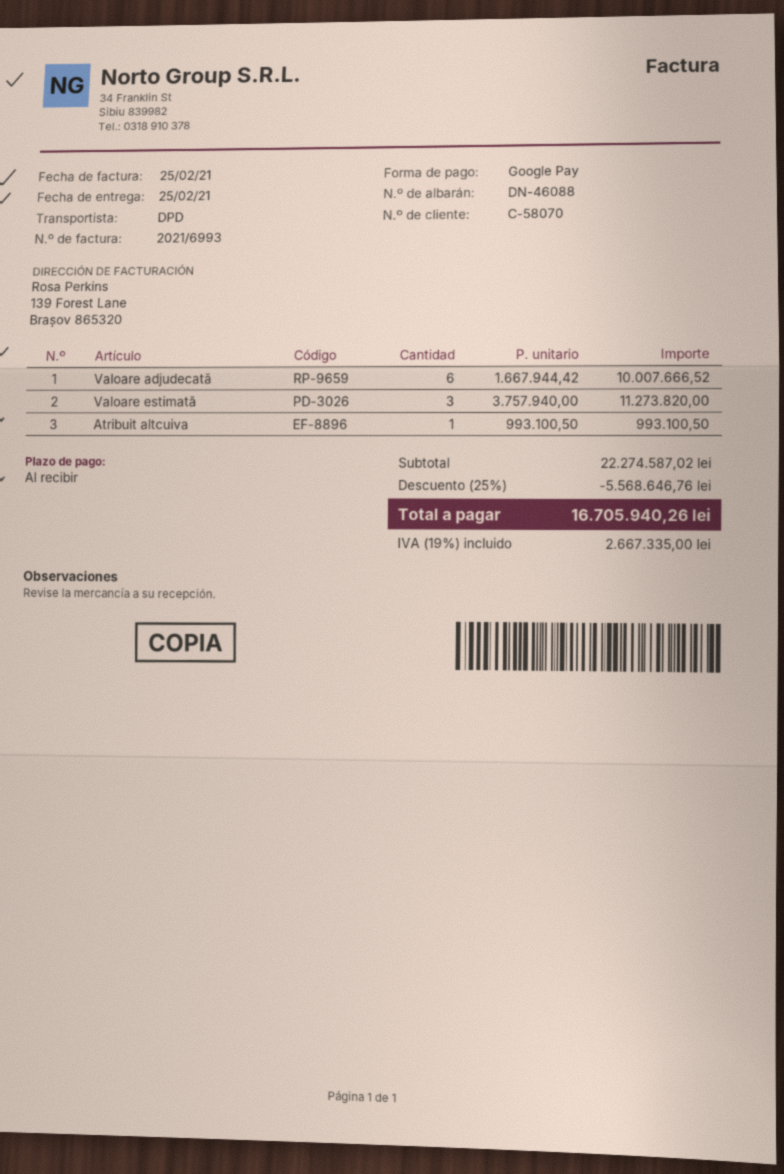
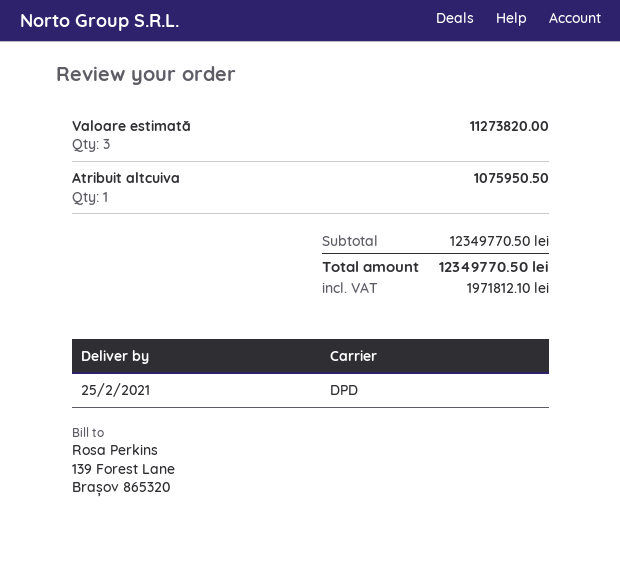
Valoare adjudecată: 6 for 10007666.52 -> none
Atribuit altcuiva: 1 for 993100.50 -> 1 for 1075950.50
subtotal: 22274587.02 -> 12349770.50
discount: 25% = 5568646.76 -> none
tax: 2667335.00 -> 1971812.10
total: 16705940.26 -> 12349770.50

